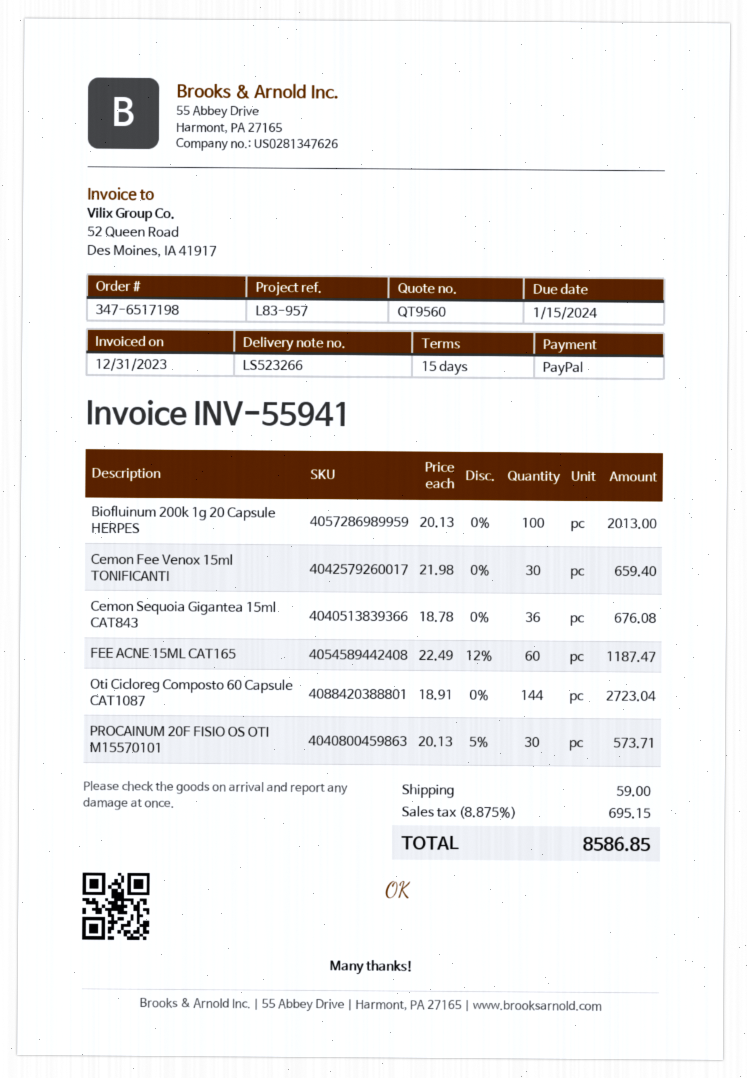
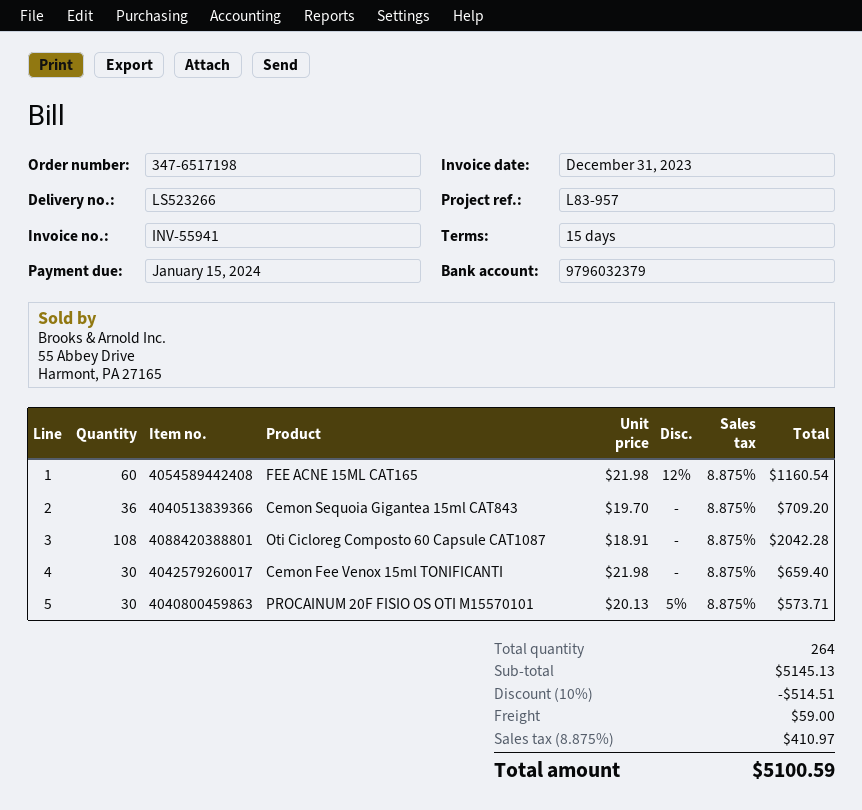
Biofluinum 200k 1g 20 Capsule HERPES: 100 x 20.13 = 2013.00 -> none
Cemon Sequoia Gigantea 15ml CAT843: 36 x 18.78 = 676.08 -> 36 x 19.70 = 709.20
FEE ACNE 15ML CAT165: 60 x 22.49 - 12% = 1187.47 -> 60 x 21.98 - 12% = 1160.54
Oti Cicloreg Composto 60 Capsule CAT1087: 144 x 18.91 = 2723.04 -> 108 x 18.91 = 2042.28
discount: none -> 10% = 514.51
tax: 8.875% = 695.15 -> 8.875% = 410.97
total: 8586.85 -> 5100.59

